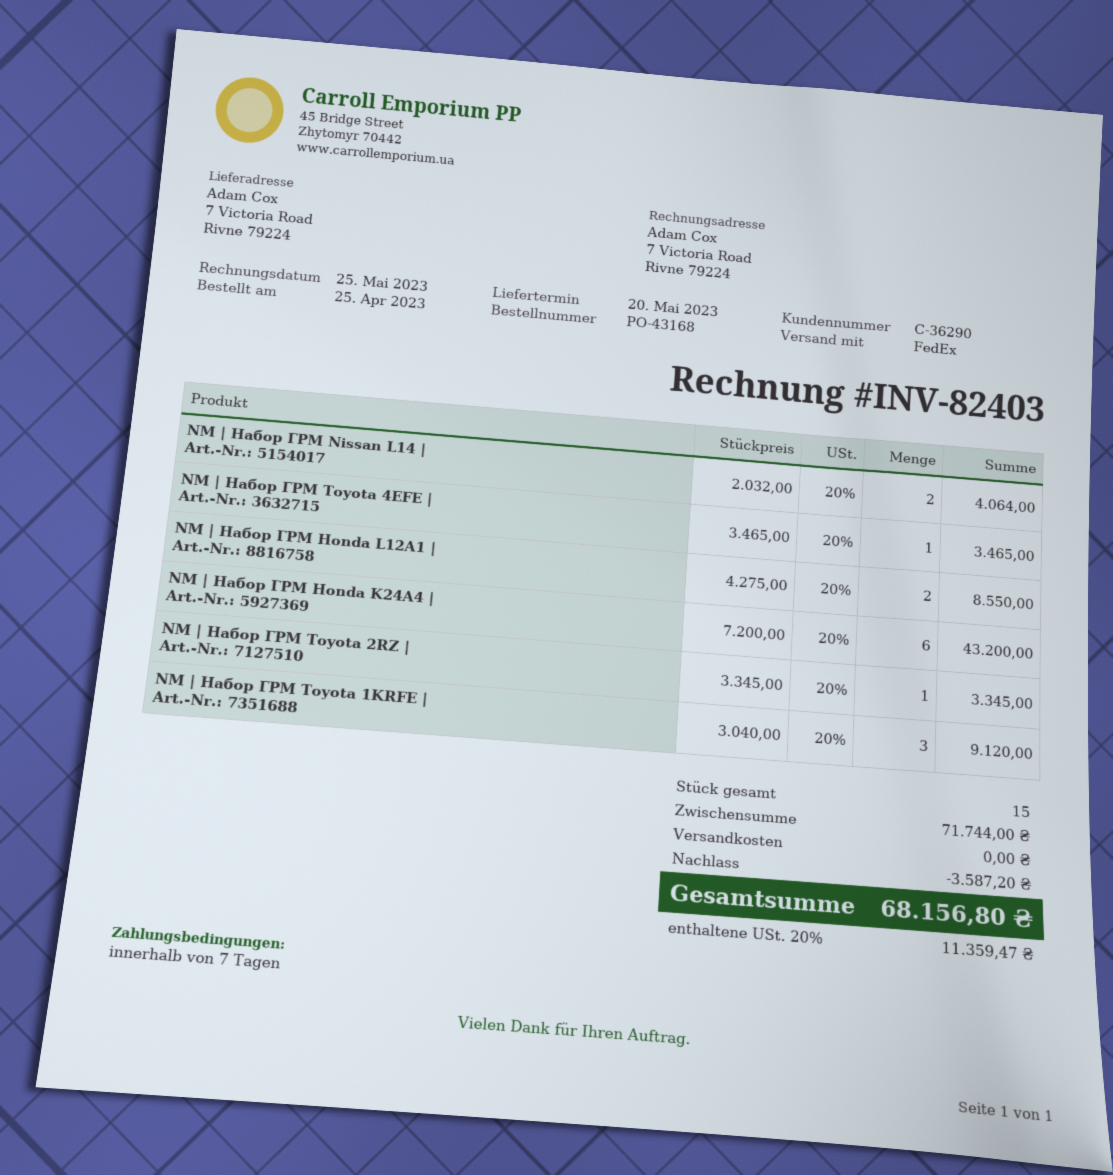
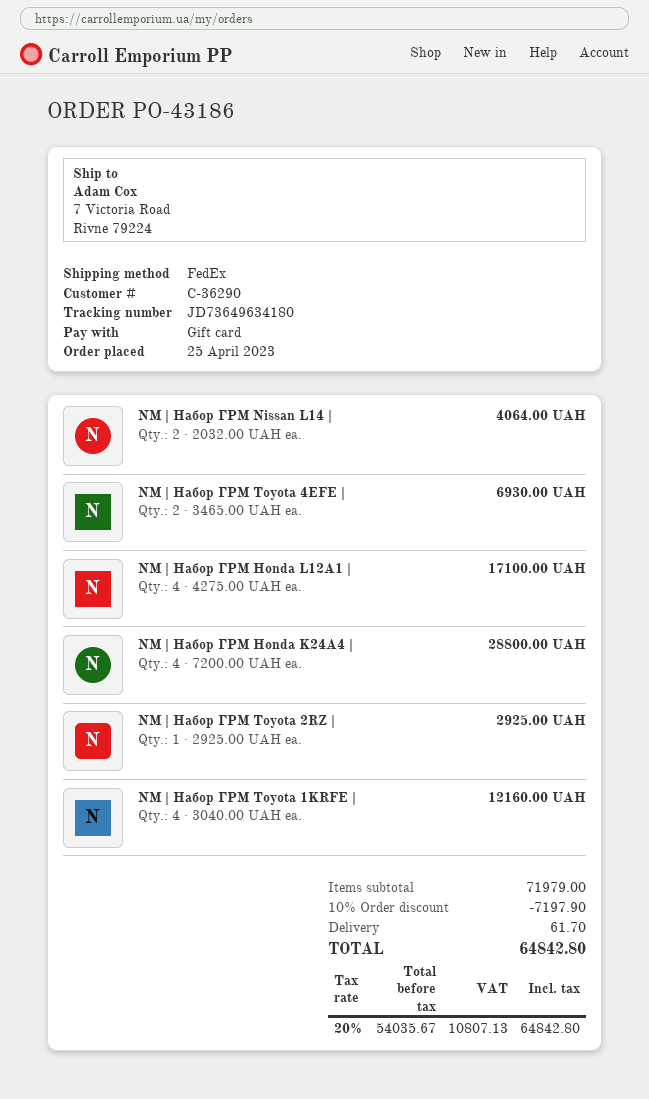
order number: PO-43168 -> PO-43186
NM | Набор ГРМ Toyota 4EFE |: 1 x 3465.00 = 3465.00 -> 2 x 3465.00 = 6930.00
NM | Набор ГРМ Honda L12A1 |: 2 x 4275.00 = 8550.00 -> 4 x 4275.00 = 17100.00
NM | Набор ГРМ Honda K24A4 |: 6 x 7200.00 = 43200.00 -> 4 x 7200.00 = 28800.00
NM | Набор ГРМ Toyota 2RZ |: 1 x 3345.00 = 3345.00 -> 1 x 2925.00 = 2925.00
NM | Набор ГРМ Toyota 1KRFE |: 3 x 3040.00 = 9120.00 -> 4 x 3040.00 = 12160.00
subtotal: 71744.00 -> 71979.00
discount: 3587.20 -> 7197.90
shipping: 0.00 -> 61.70
tax: 20% = 11359.47 -> 20% = 10807.13
total: 68156.80 -> 64842.80

